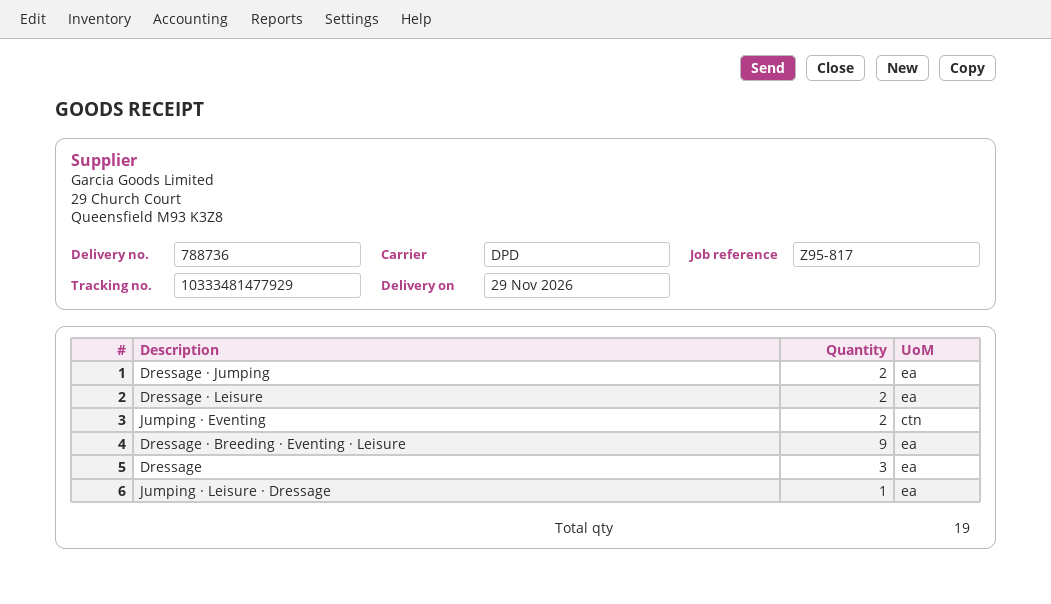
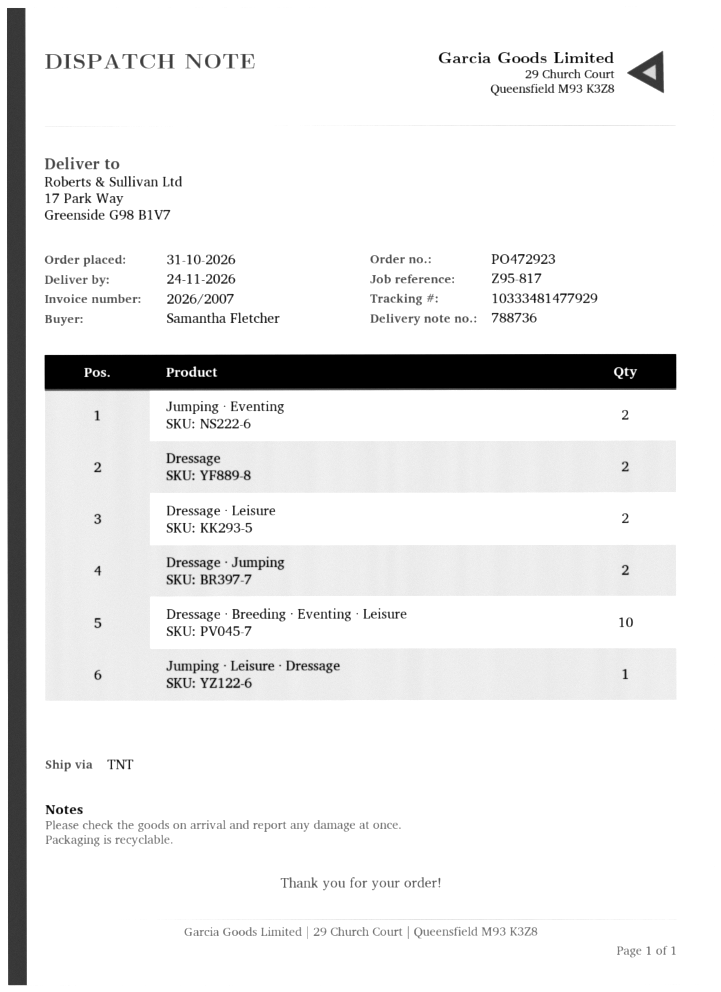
delivery date: 2026-11-29 -> 2026-11-24
shipping method: DPD -> TNT
Dressage · Breeding · Eventing · Leisure: 9 -> 10
Dressage: 3 -> 2

